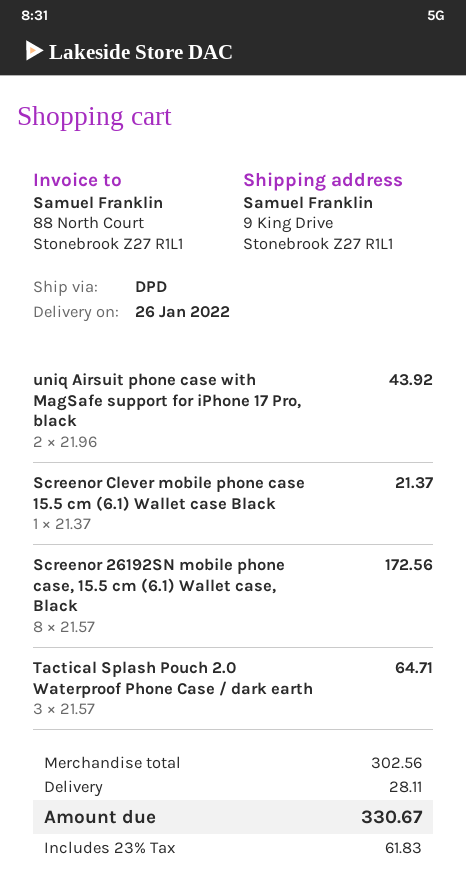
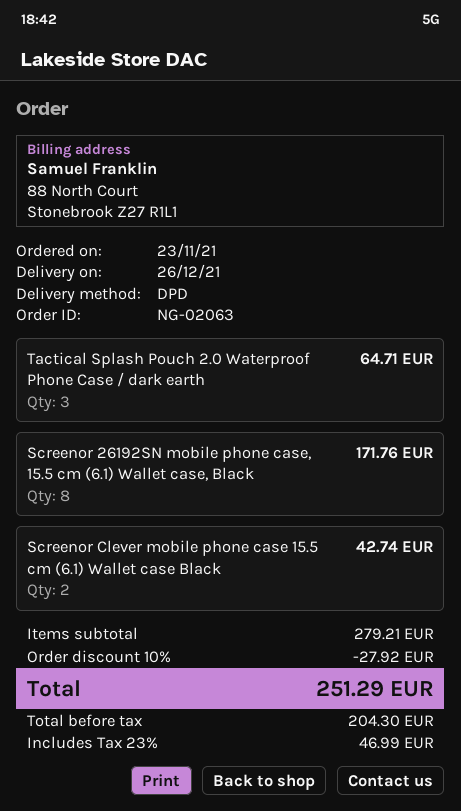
delivery date: 2022-01-26 -> 2021-12-26
uniq Airsuit phone case with MagSafe support for iPhone 17 Pro, black: 2 for 43.92 -> none
Screenor Clever mobile phone case 15.5 cm (6.1) Wallet case Black: 1 for 21.37 -> 2 for 42.74
Screenor 26192SN mobile phone case, 15.5 cm (6.1) Wallet case, Black: 8 for 172.56 -> 8 for 171.76
subtotal: 302.56 -> 279.21
discount: none -> 10% = 27.92
shipping: 28.11 -> none
tax: 23% = 61.83 -> 23% = 46.99
total: 330.67 -> 251.29

